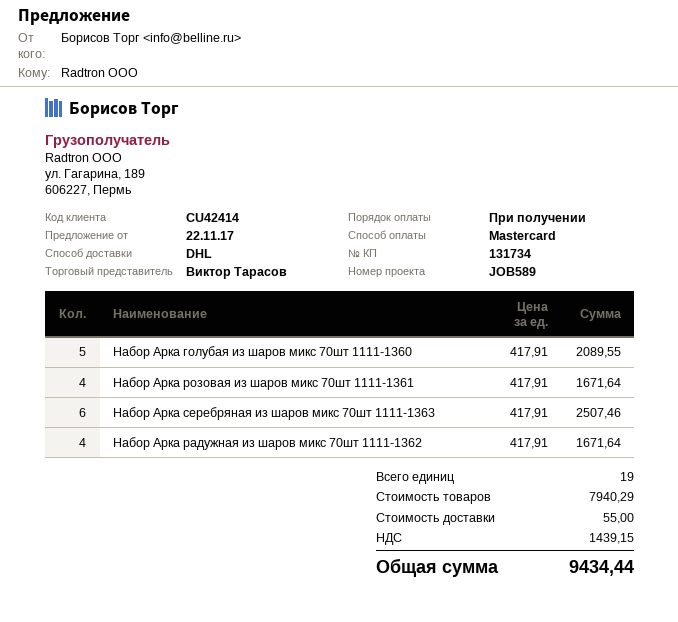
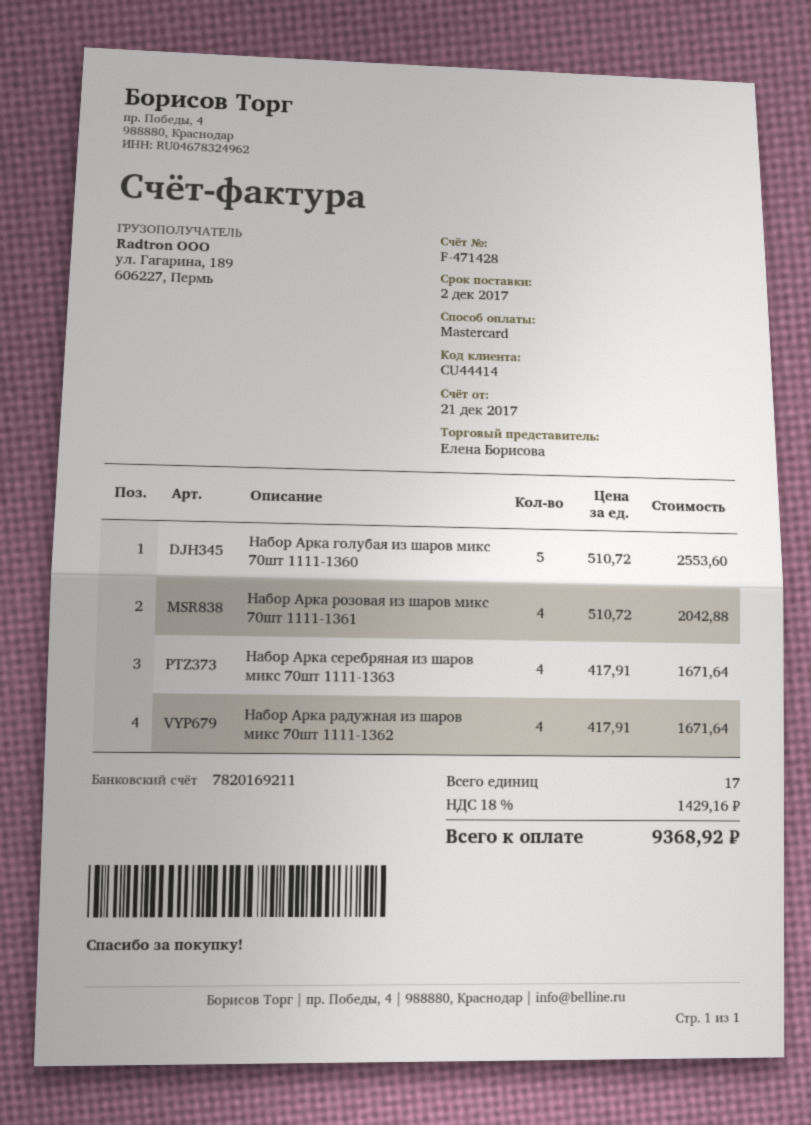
customer number: CU42414 -> CU44414
sales rep: Виктор Тарасов -> Елена Борисова
Набор Арка голубая из шаров микс 70шт 1111-1360: 5 x 417.91 = 2089.55 -> 5 x 510.72 = 2553.60
Набор Арка розовая из шаров микс 70шт 1111-1361: 4 x 417.91 = 1671.64 -> 4 x 510.72 = 2042.88
Набор Арка серебряная из шаров микс 70шт 1111-1363: 6 x 417.91 = 2507.46 -> 4 x 417.91 = 1671.64
total quantity: 19 -> 17
shipping: 55.00 -> none
tax: 1439.15 -> 1429.16
total: 9434.44 -> 9368.92

